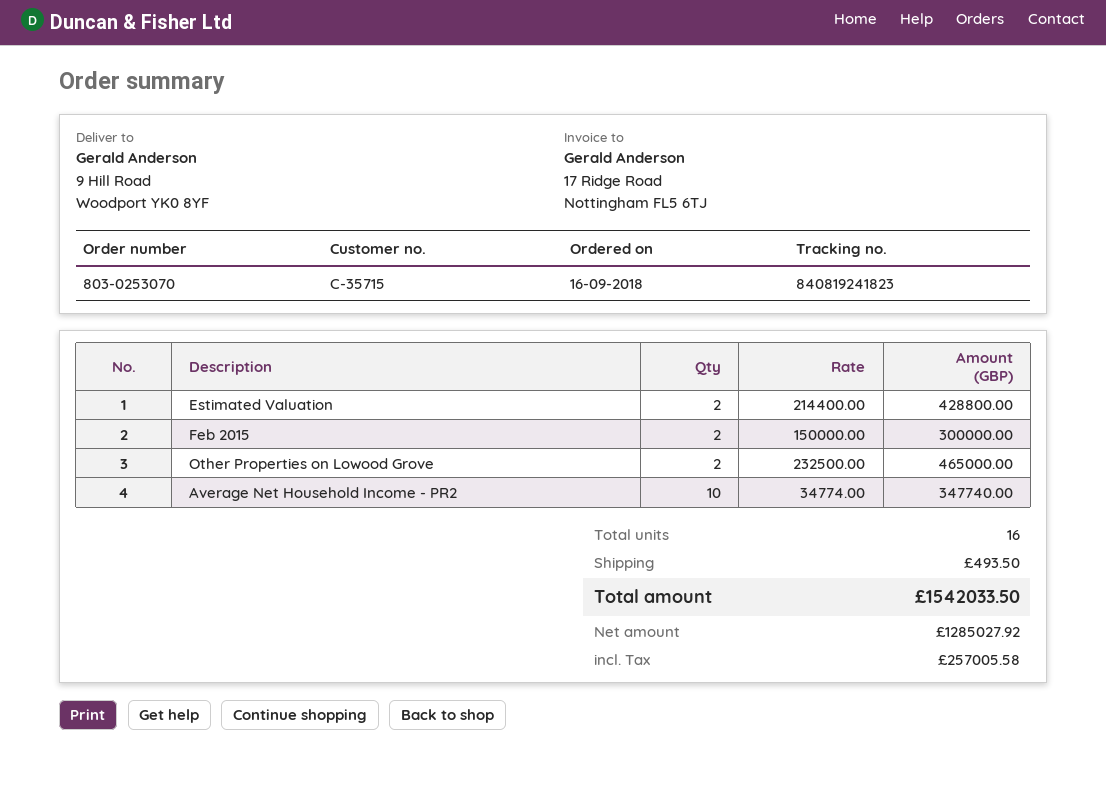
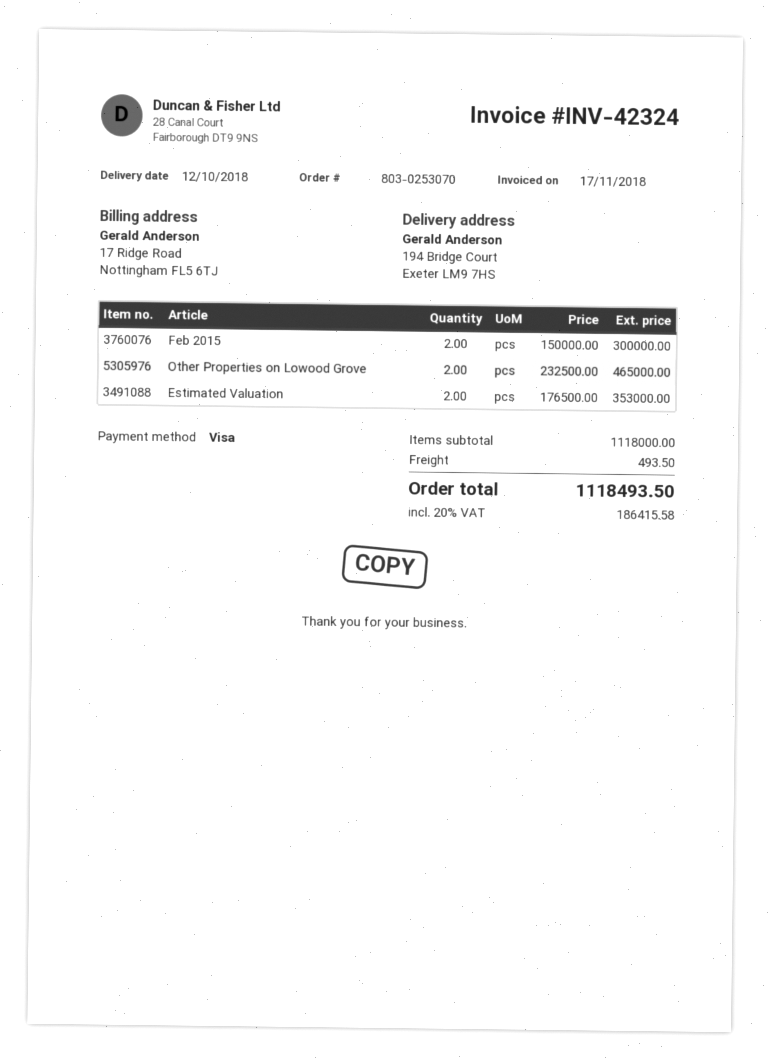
ship to: 9 Hill Road, Woodport YK0 8YF -> 194 Bridge Court, Exeter LM9 7HS
Estimated Valuation: 2 x 214400.00 = 428800.00 -> 2 x 176500.00 = 353000.00
Average Net Household Income - PR2: 10 x 34774.00 = 347740.00 -> none
tax: 257005.58 -> 186415.58
total: 1542033.50 -> 1118493.50

